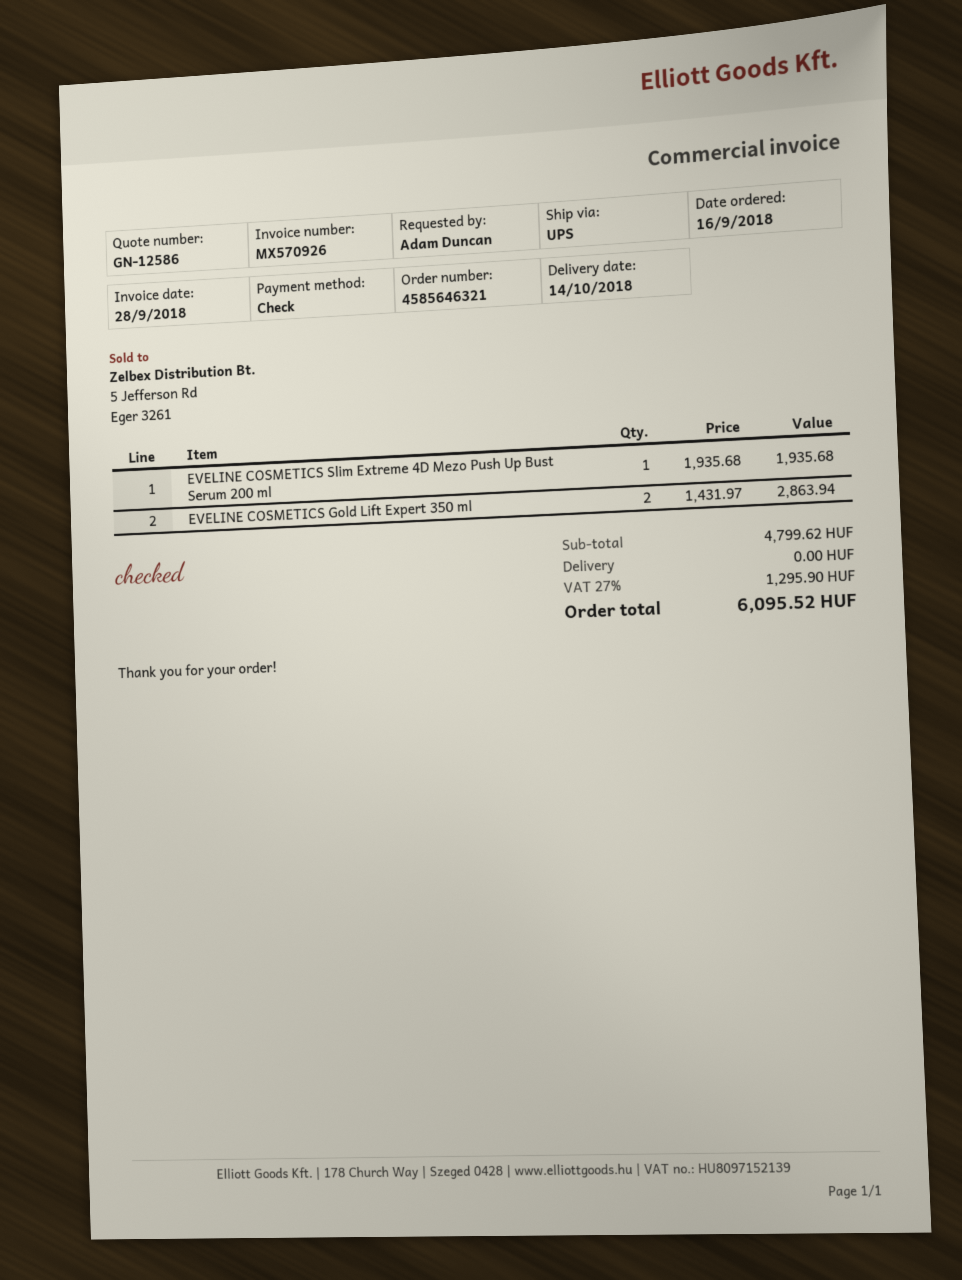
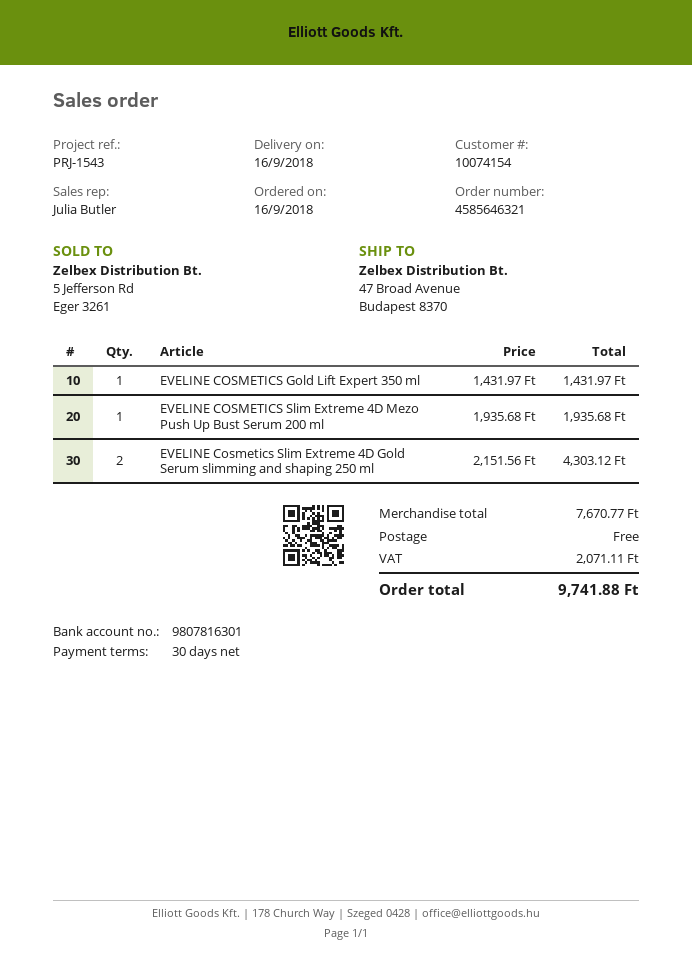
delivery date: 2018-10-14 -> 2018-09-16
EVELINE COSMETICS Gold Lift Expert 350 ml: 2 x 1431.97 = 2863.94 -> 1 x 1431.97 = 1431.97
EVELINE Cosmetics Slim Extreme 4D Gold Serum slimming and shaping 250 ml: none -> 2 x 2151.56 = 4303.12
subtotal: 4799.62 -> 7670.77
tax: 1295.90 -> 2071.11
total: 6095.52 -> 9741.88

